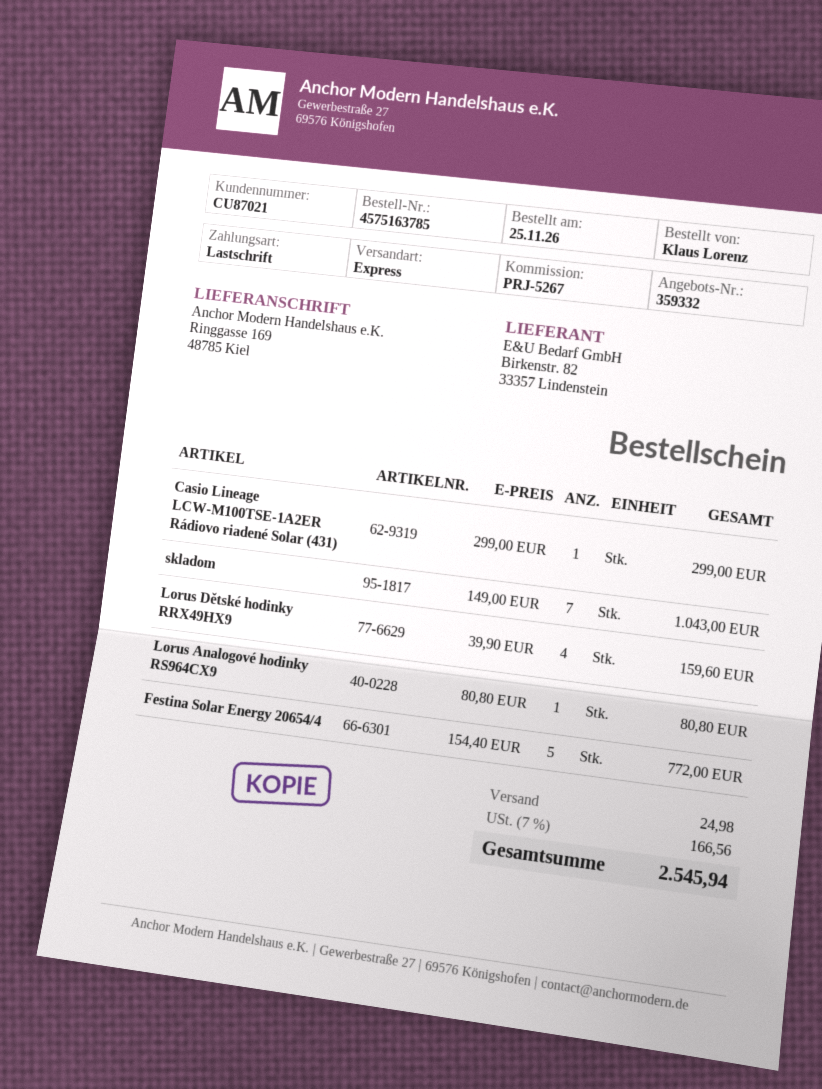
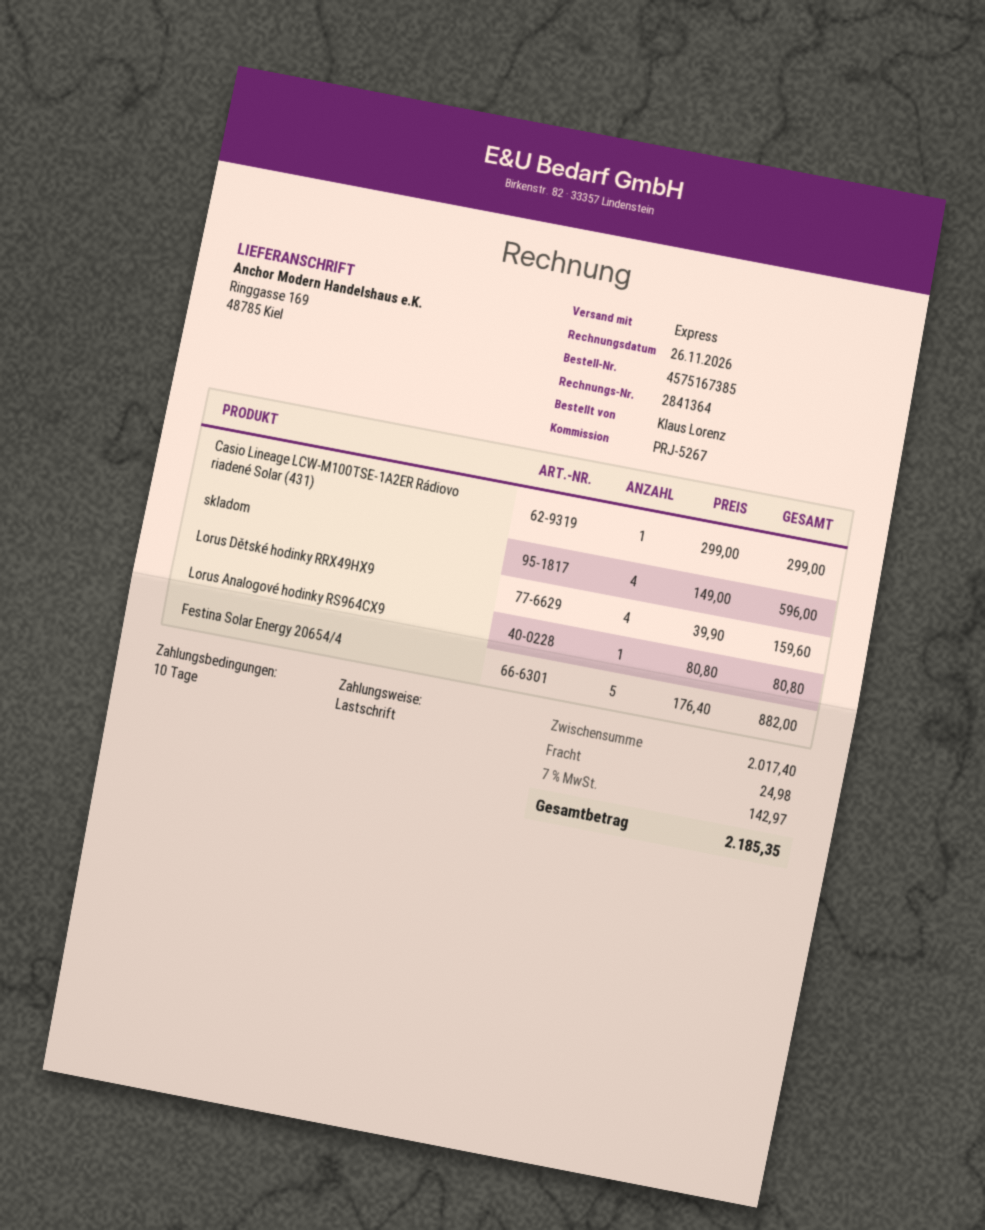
order number: 4575163785 -> 4575167385
skladom: 7 x 149.00 = 1043.00 -> 4 x 149.00 = 596.00
Festina Solar Energy 20654/4: 5 x 154.40 = 772.00 -> 5 x 176.40 = 882.00
tax: 7% = 166.56 -> 7% = 142.97
total: 2545.94 -> 2185.35

